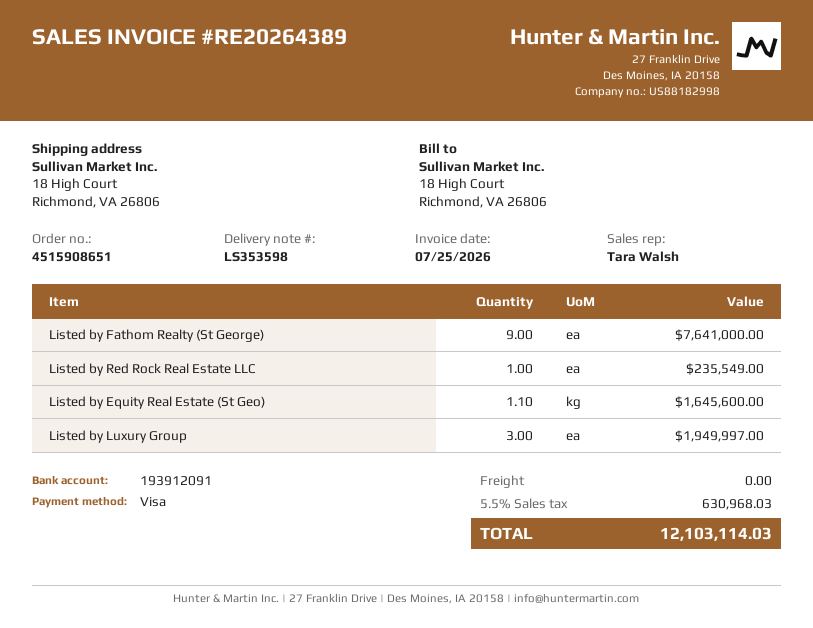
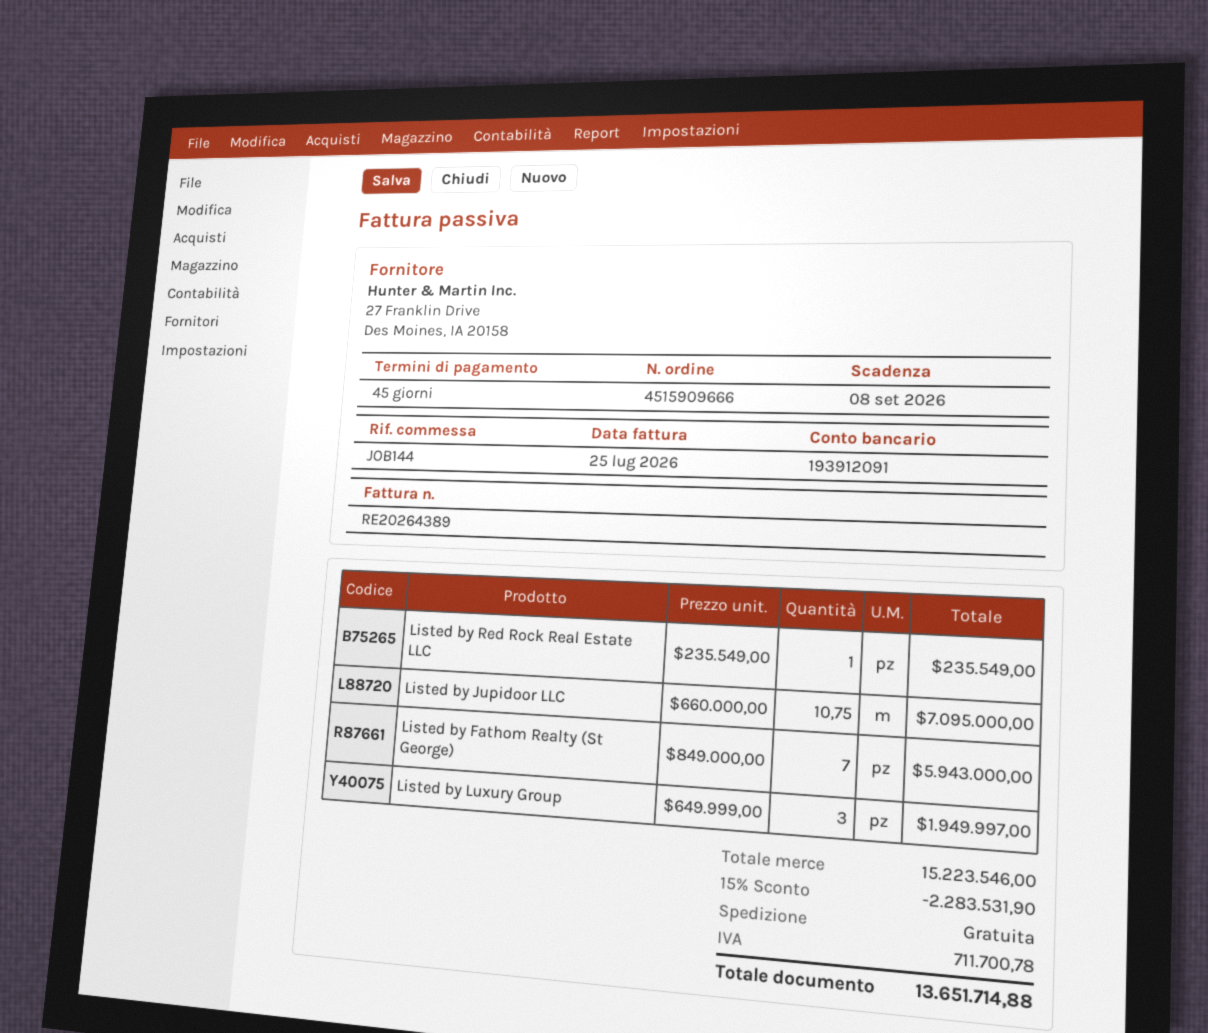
order number: 4515908651 -> 4515909666
Listed by Fathom Realty (St George): 9 for 7641000.00 -> 7 for 5943000.00
Listed by Equity Real Estate (St Geo): 1.1 for 1645600.00 -> none
Listed by Jupidoor LLC: none -> 10.75 for 7095000.00
discount: none -> 15% = 2283531.90
tax: 630968.03 -> 711700.78
total: 12103114.03 -> 13651714.88

